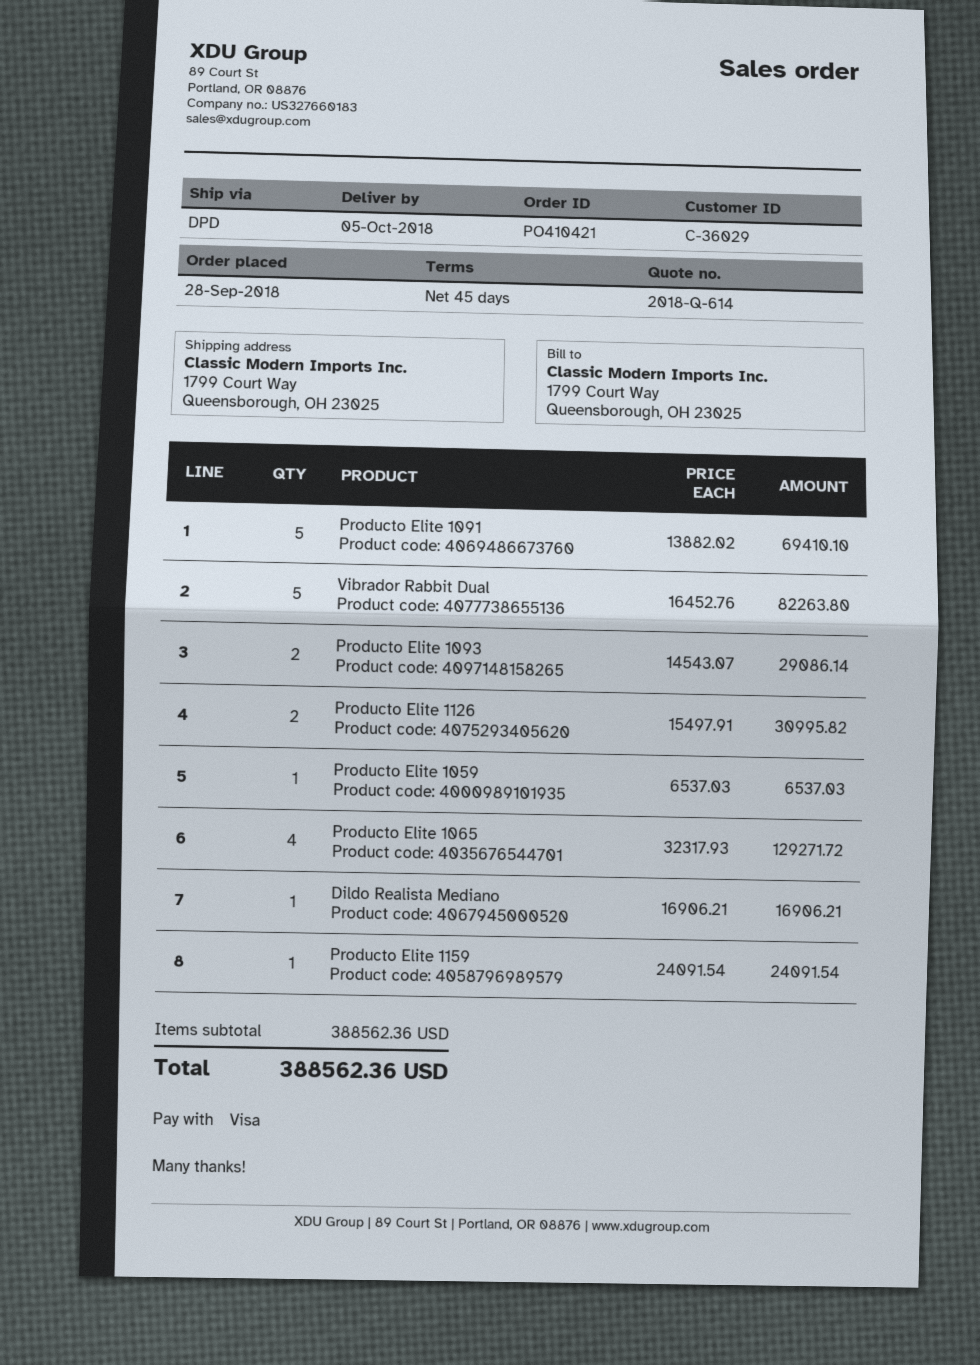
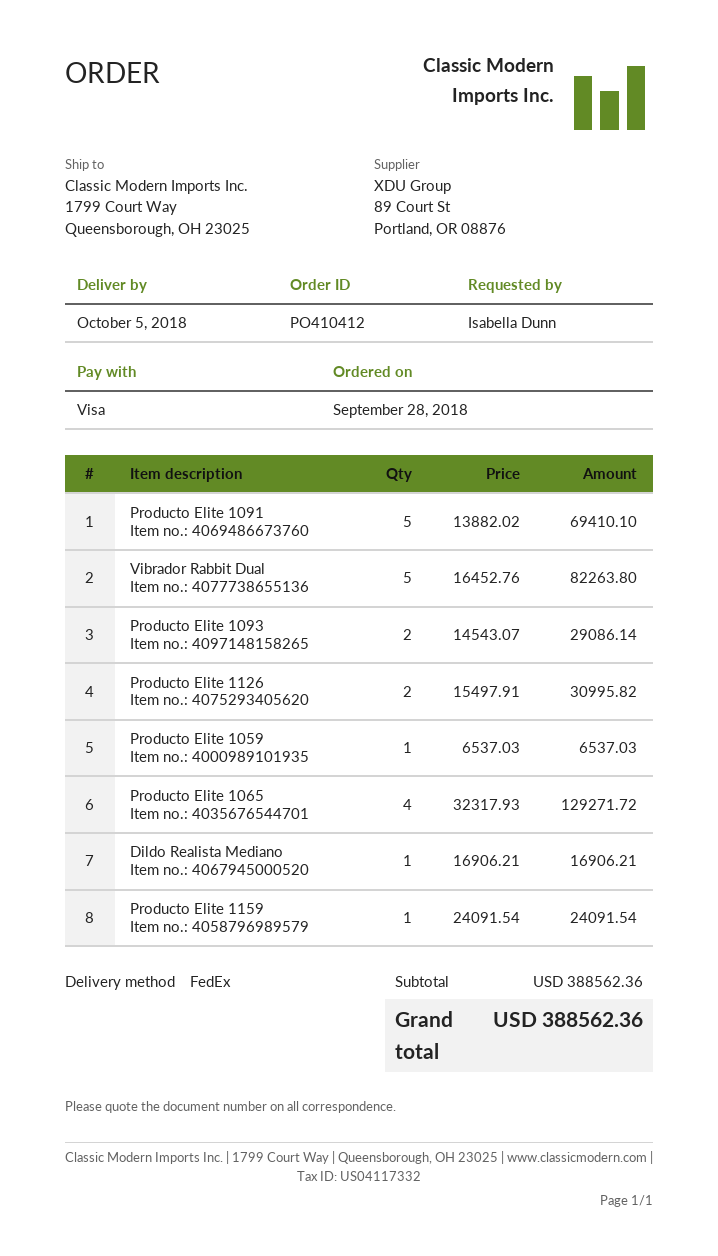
order number: PO410421 -> PO410412
shipping method: DPD -> FedEx

